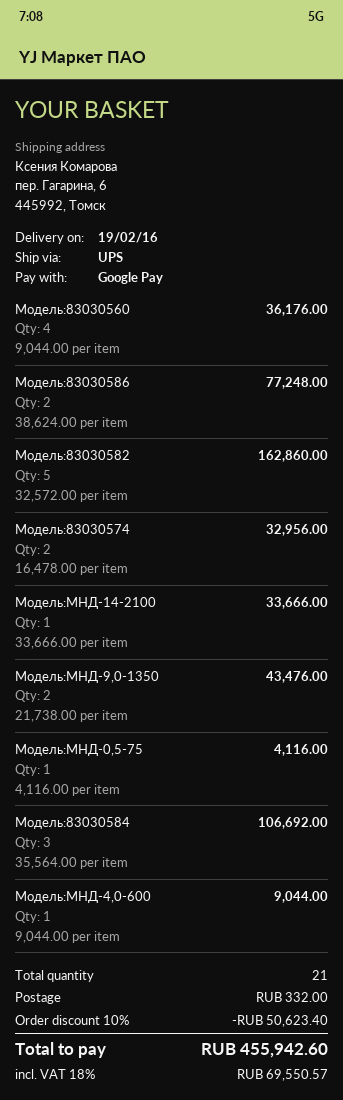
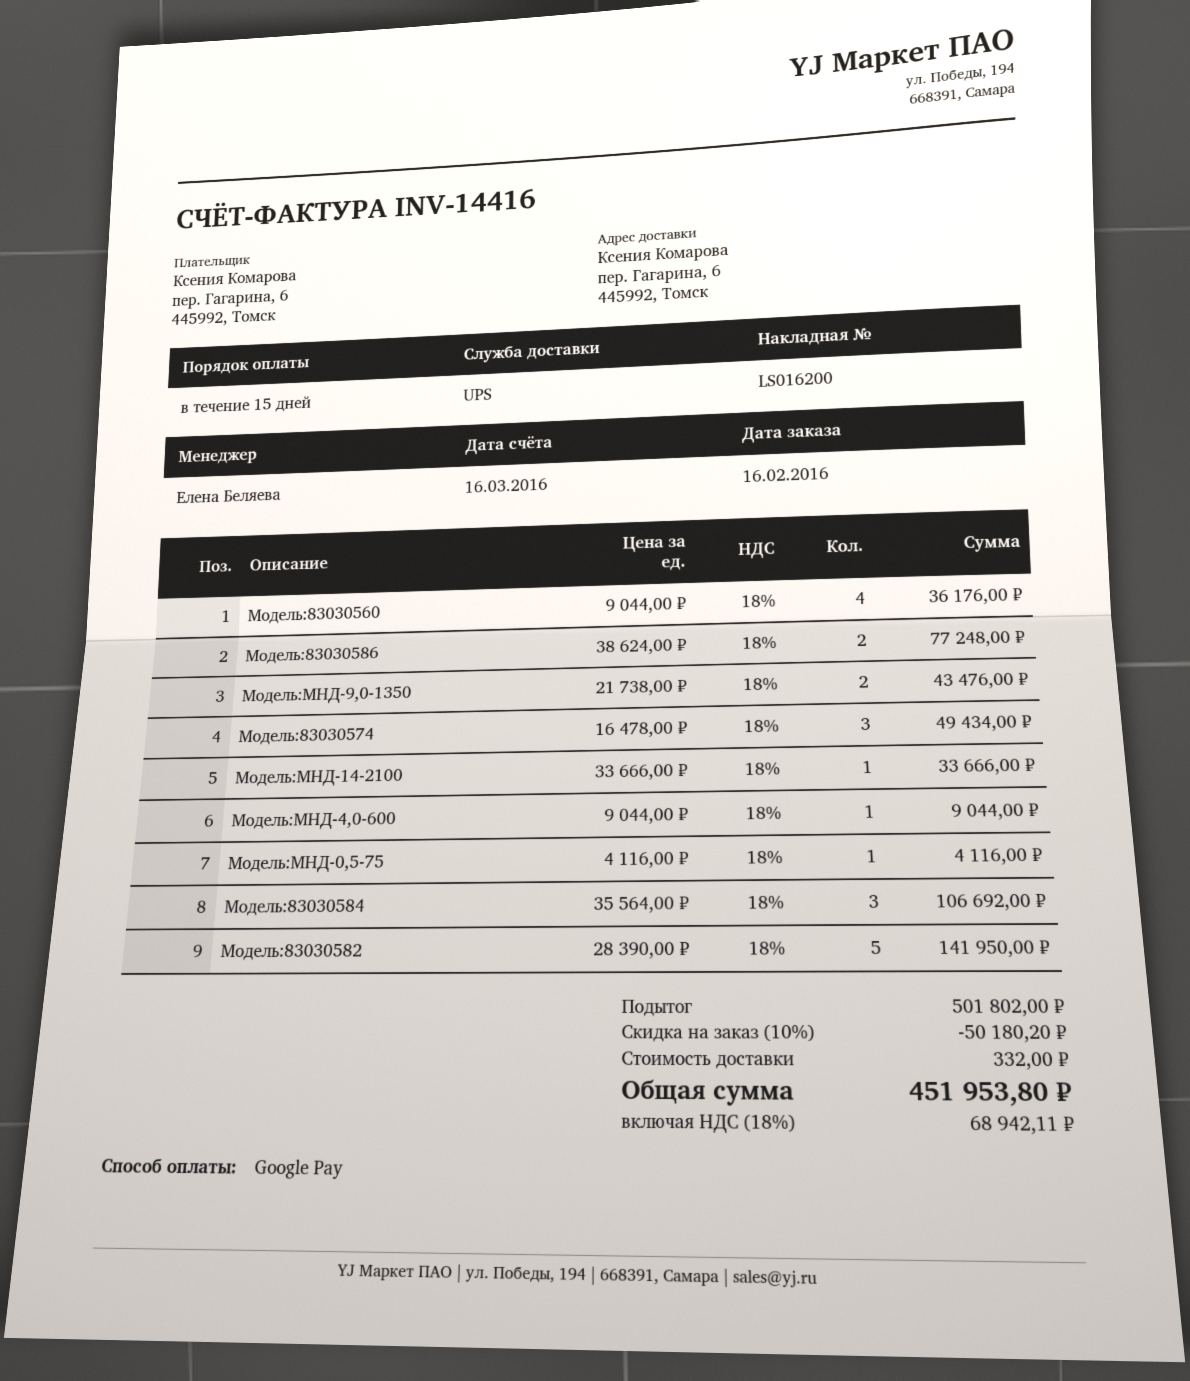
Модель:83030582: 5 x 32572.00 = 162860.00 -> 5 x 28390.00 = 141950.00
Модель:83030574: 2 x 16478.00 = 32956.00 -> 3 x 16478.00 = 49434.00
discount: 10% = 50623.40 -> 10% = 50180.20
tax: 18% = 69550.57 -> 18% = 68942.11
total: 455942.60 -> 451953.80

